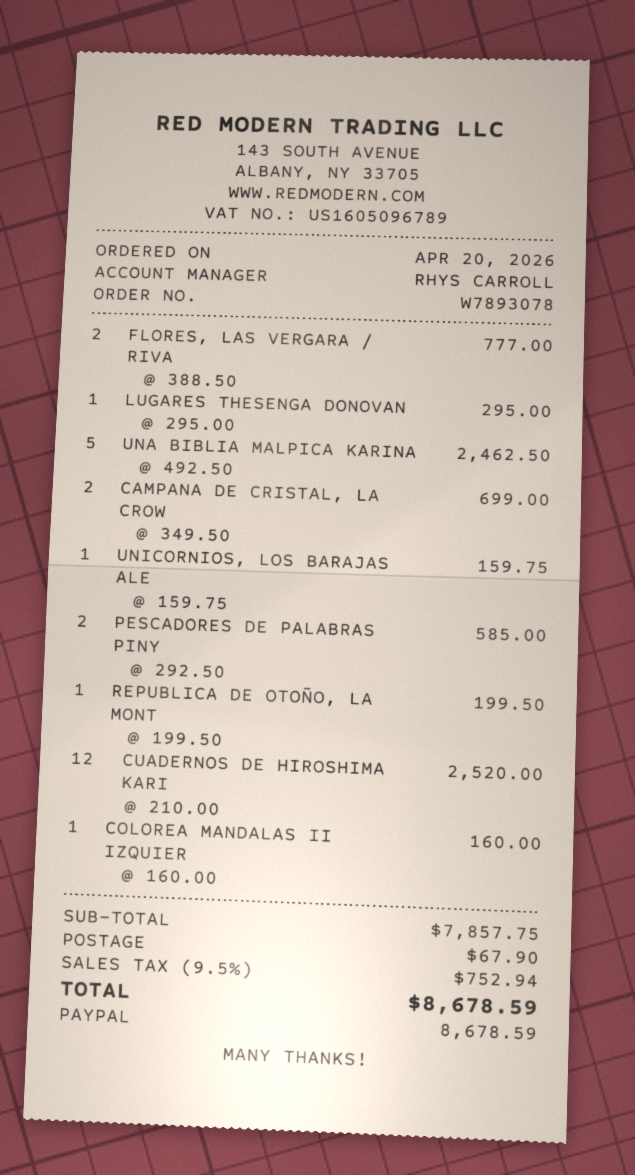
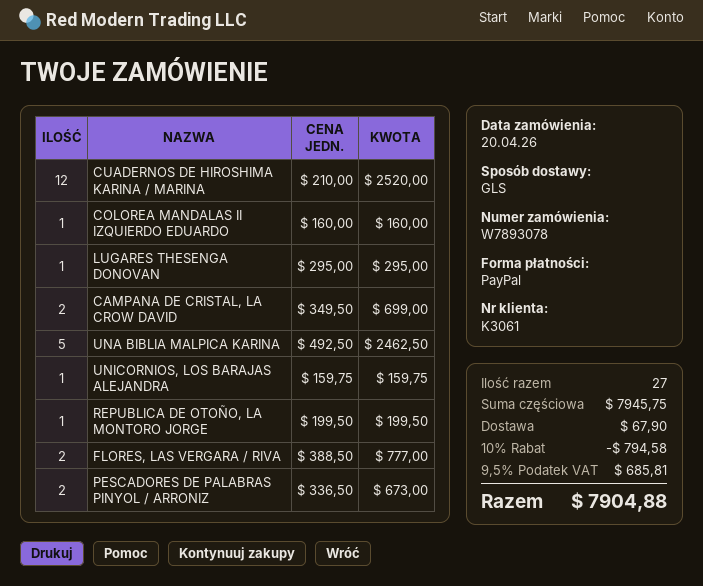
PESCADORES DE PALABRAS PINY: 2 x 292.50 = 585.00 -> 2 x 336.50 = 673.00
subtotal: 7857.75 -> 7945.75
discount: none -> 10% = 794.58
tax: 9.5% = 752.94 -> 9.5% = 685.81
total: 8678.59 -> 7904.88

